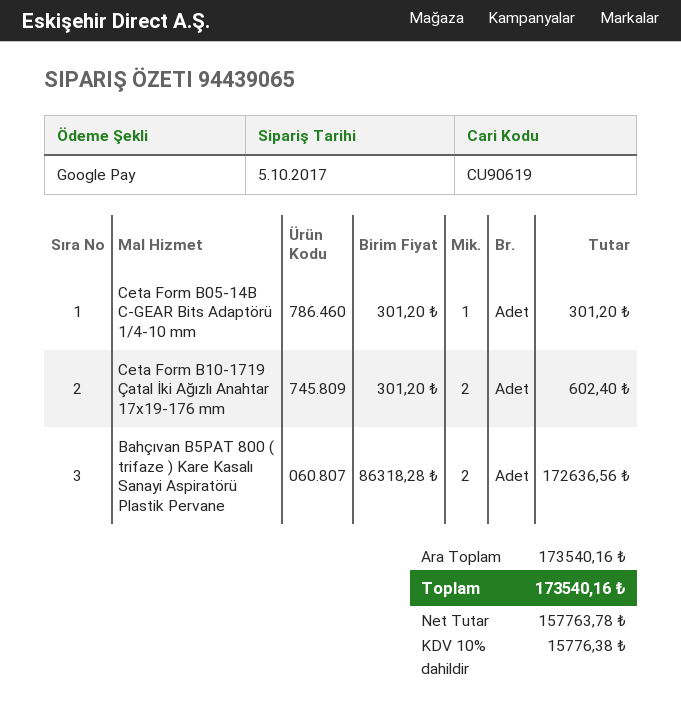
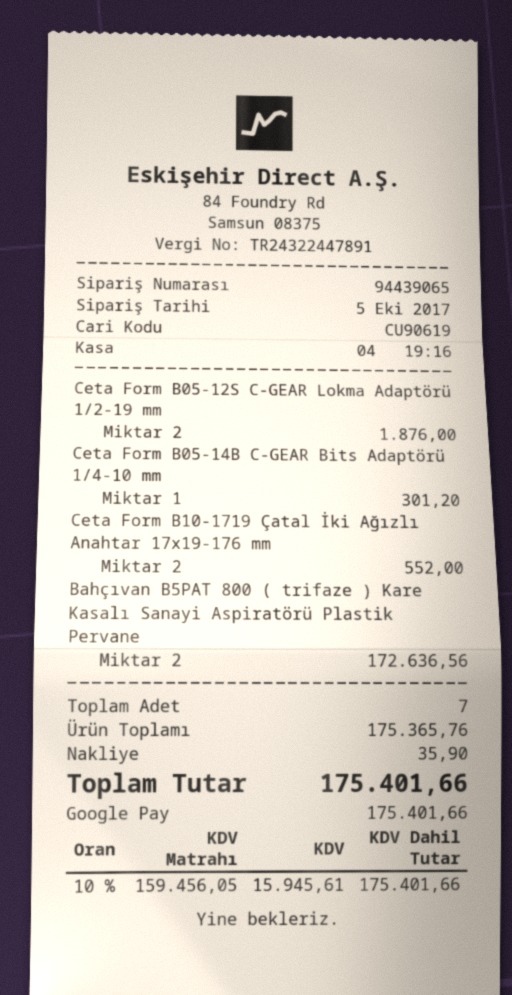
Ceta Form B10-1719 Çatal İki Ağızlı Anahtar 17x19-176 mm: 2 for 602.40 -> 2 for 552.00
Ceta Form B05-12S C-GEAR Lokma Adaptörü 1/2-19 mm: none -> 2 for 1876.00
subtotal: 173540.16 -> 175365.76
shipping: none -> 35.90
net: 157763.78 -> 159456.05
tax: 10% = 15776.38 -> 10% = 15945.61
total: 173540.16 -> 175401.66

